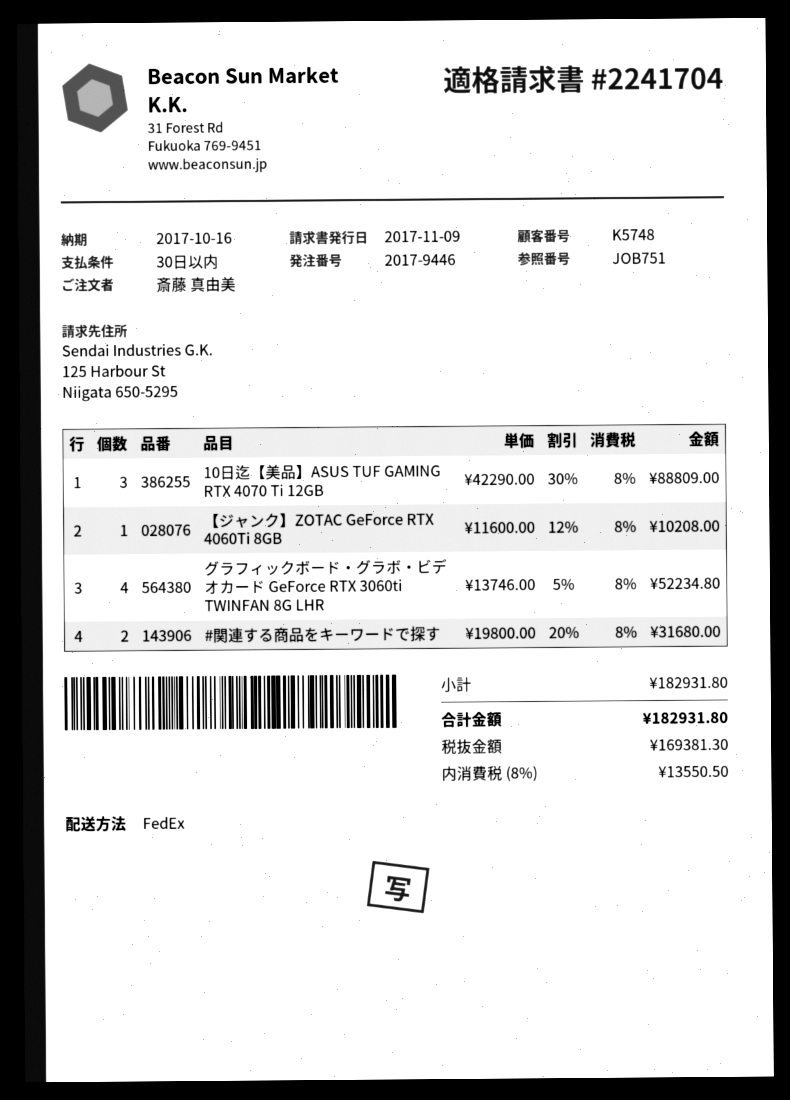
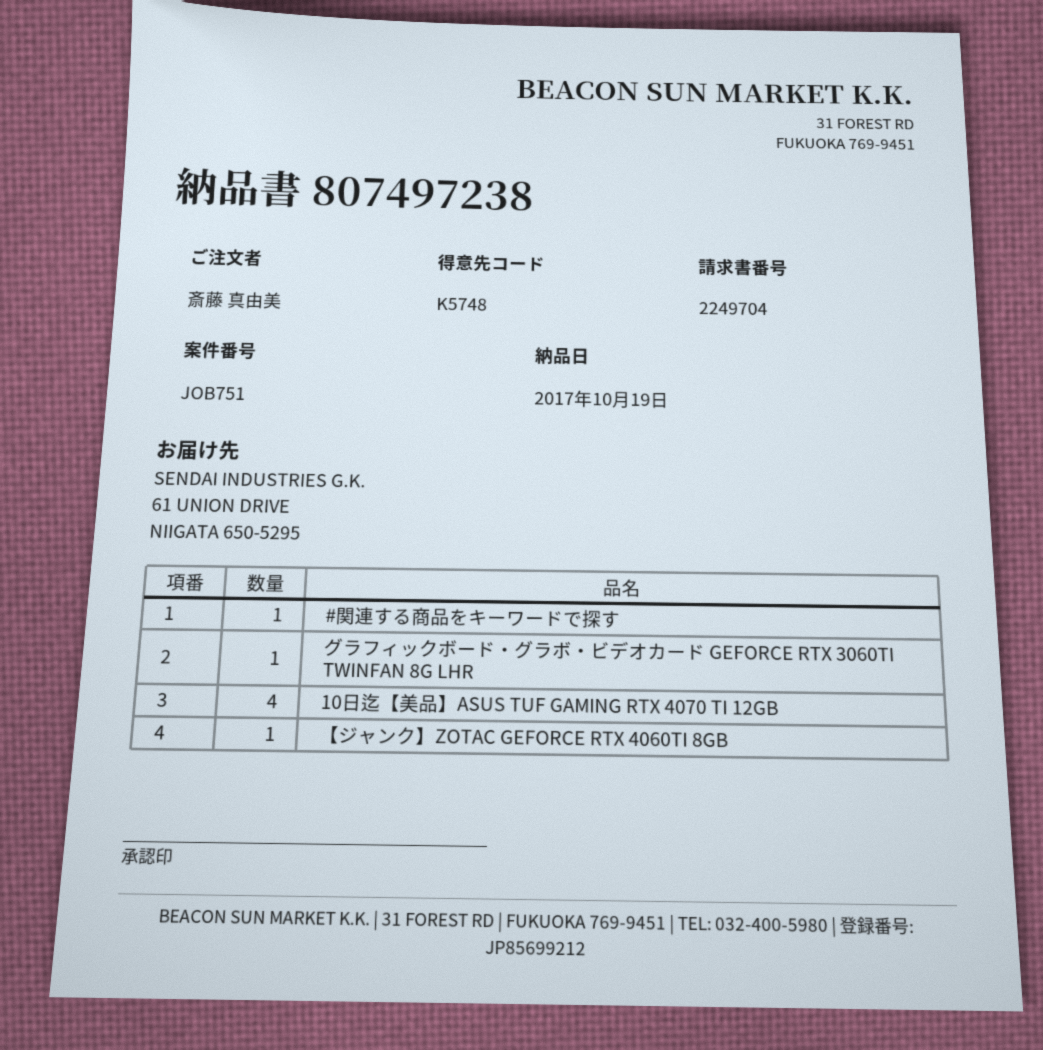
delivery date: 2017-10-16 -> 2017-10-19
invoice number: 2241704 -> 2249704
10日迄【美品】ASUS TUF GAMING RTX 4070 Ti 12GB: 3 -> 4
グラフィックボード・グラボ・ビデオカード GeForce RTX 3060ti TWINFAN 8G LHR: 4 -> 1
#関連する商品をキーワードで探す: 2 -> 1

